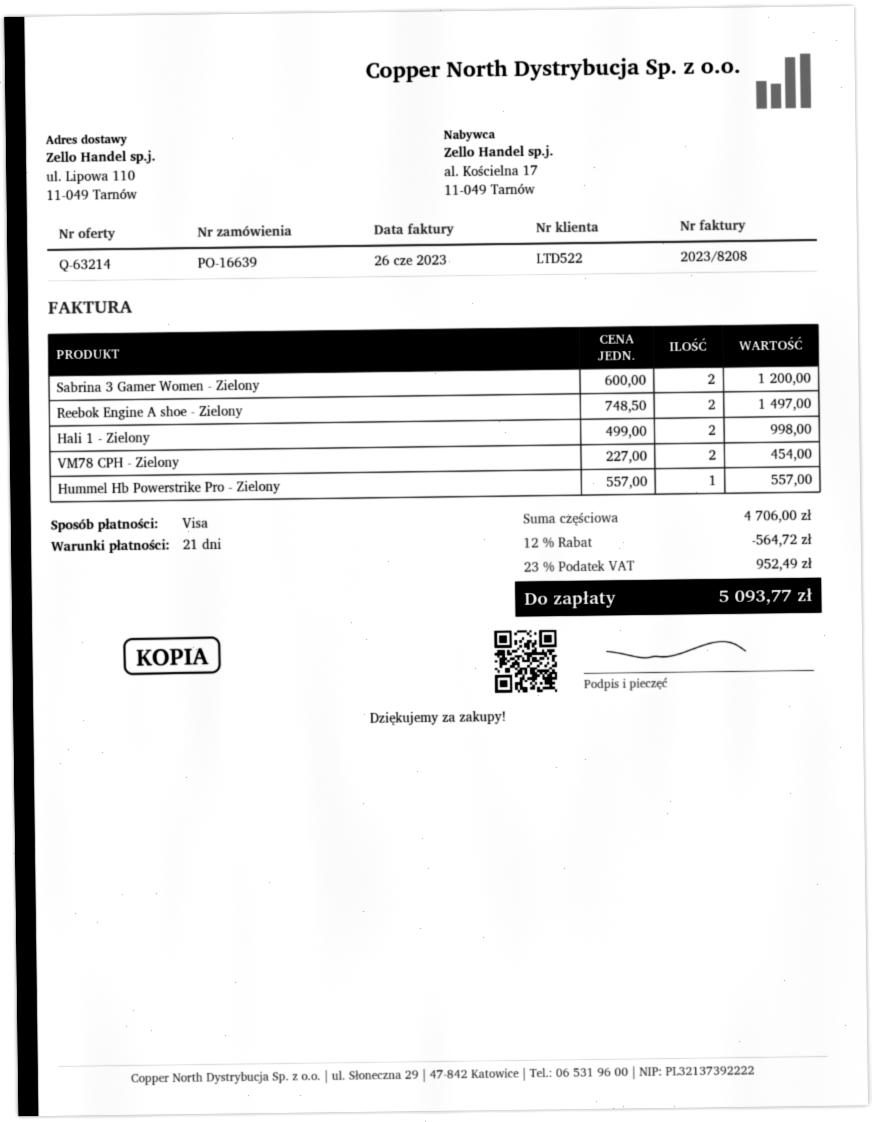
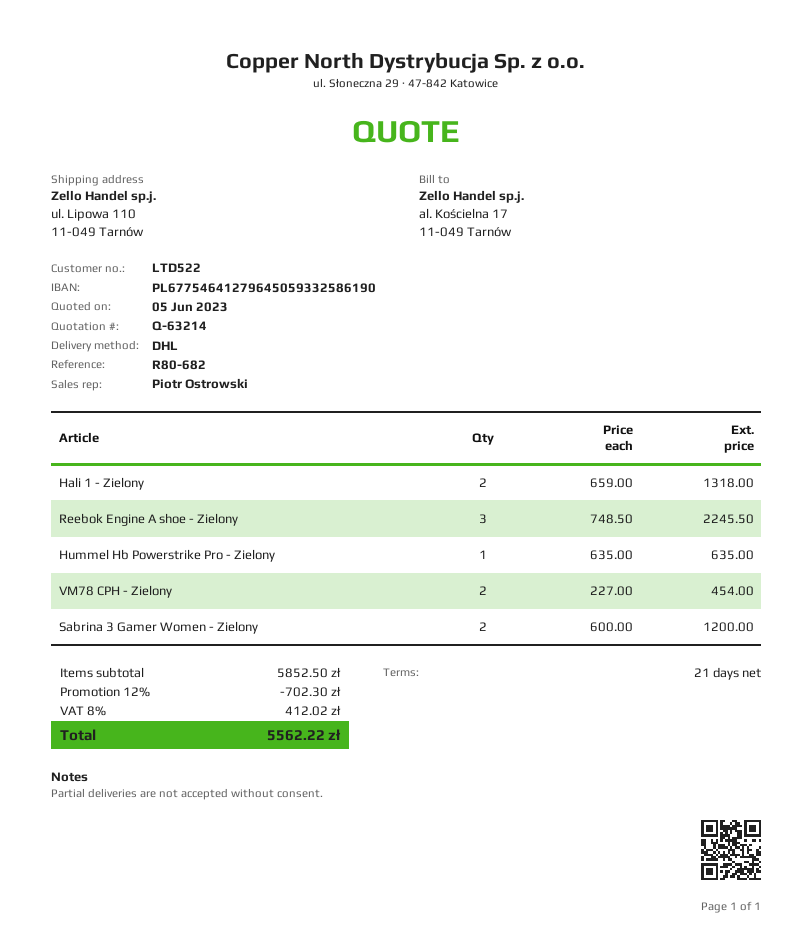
Reebok Engine A shoe - Zielony: 2 x 748.50 = 1497.00 -> 3 x 748.50 = 2245.50
Hali 1 - Zielony: 2 x 499.00 = 998.00 -> 2 x 659.00 = 1318.00
Hummel Hb Powerstrike Pro - Zielony: 1 x 557.00 = 557.00 -> 1 x 635.00 = 635.00
subtotal: 4706.00 -> 5852.50
discount: 12% = 564.72 -> 12% = 702.30
tax: 23% = 952.49 -> 8% = 412.02
total: 5093.77 -> 5562.22

